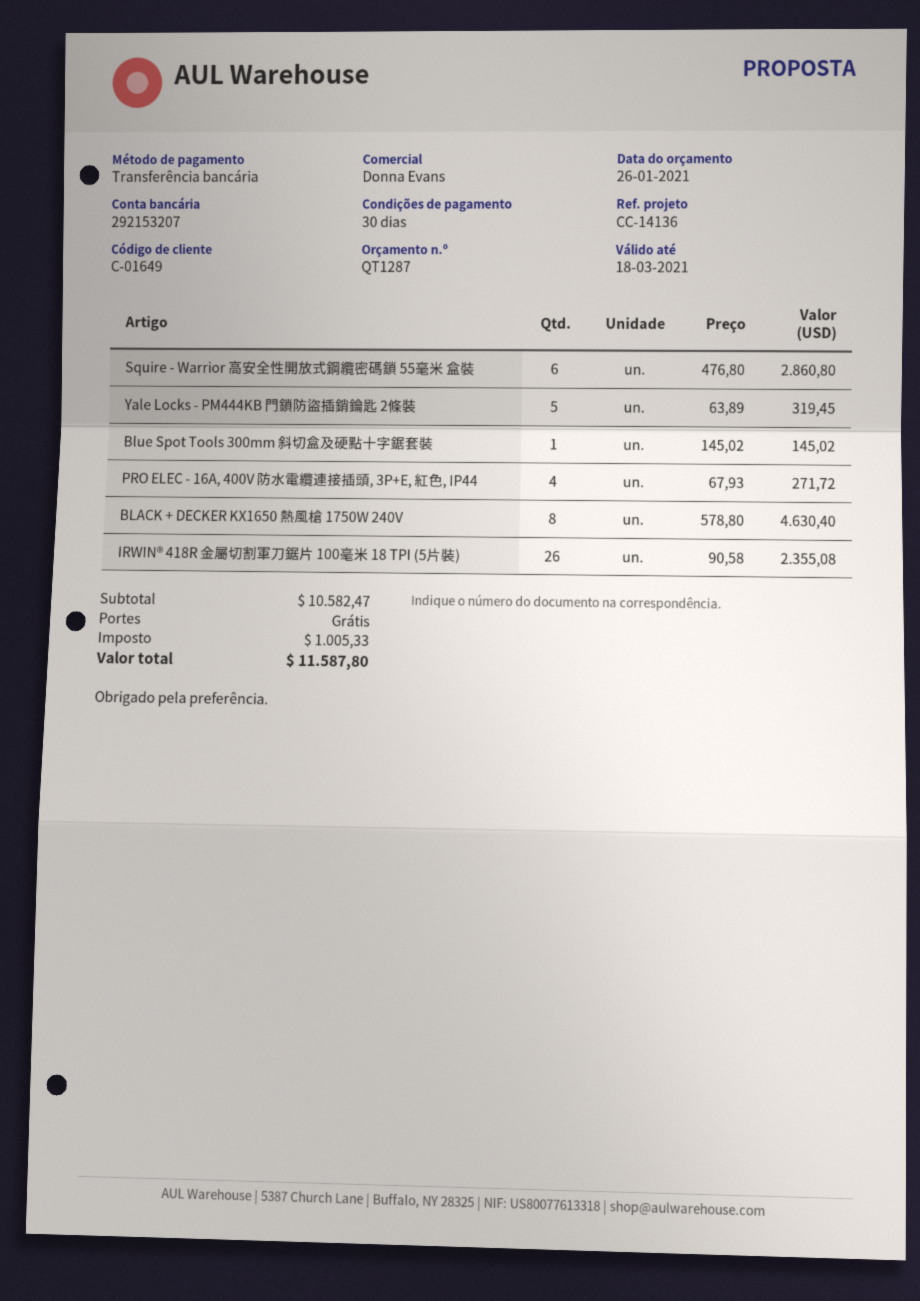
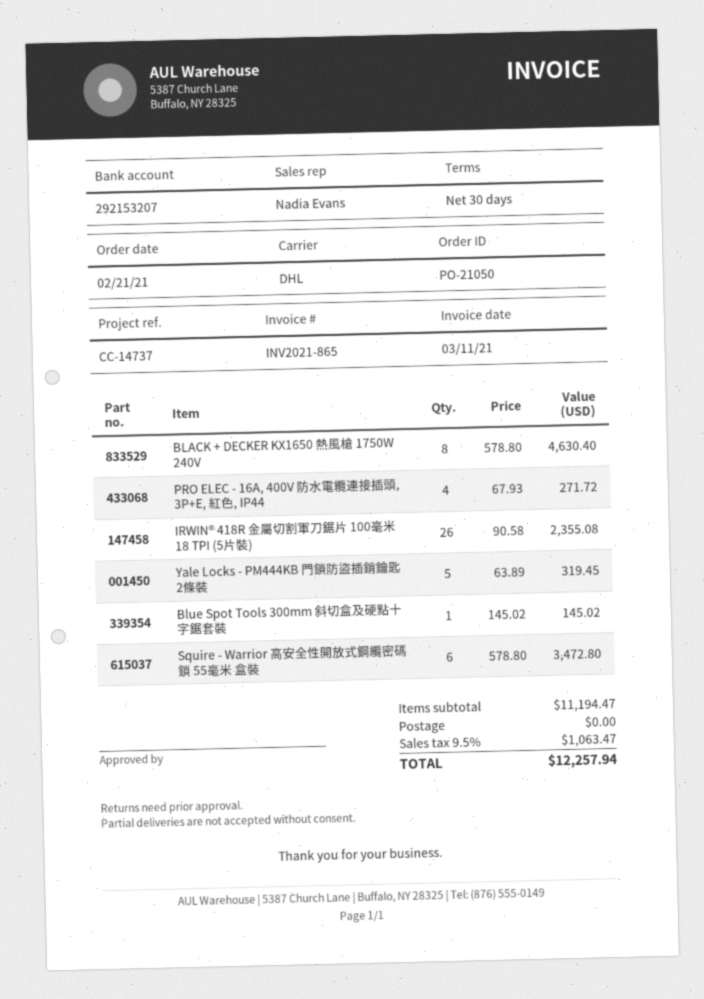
reference: CC-14136 -> CC-14737
sales rep: Donna Evans -> Nadia Evans
Squire - Warrior 高安全性開放式鋼纜密碼鎖 55毫米 盒裝: 6 x 476.80 = 2860.80 -> 6 x 578.80 = 3472.80
subtotal: 10582.47 -> 11194.47
tax: 1005.33 -> 1063.47
total: 11587.80 -> 12257.94

